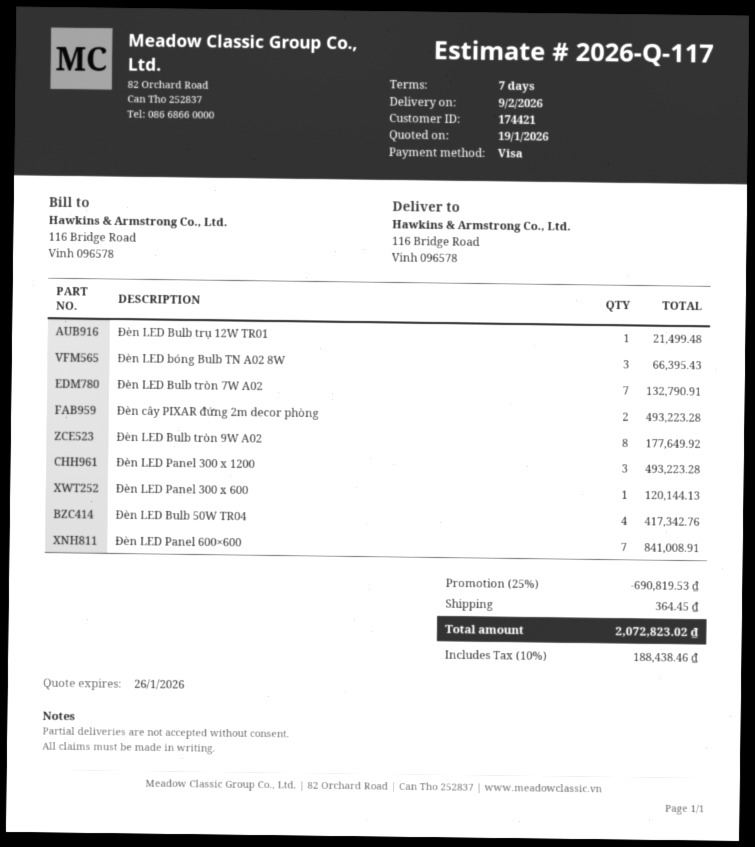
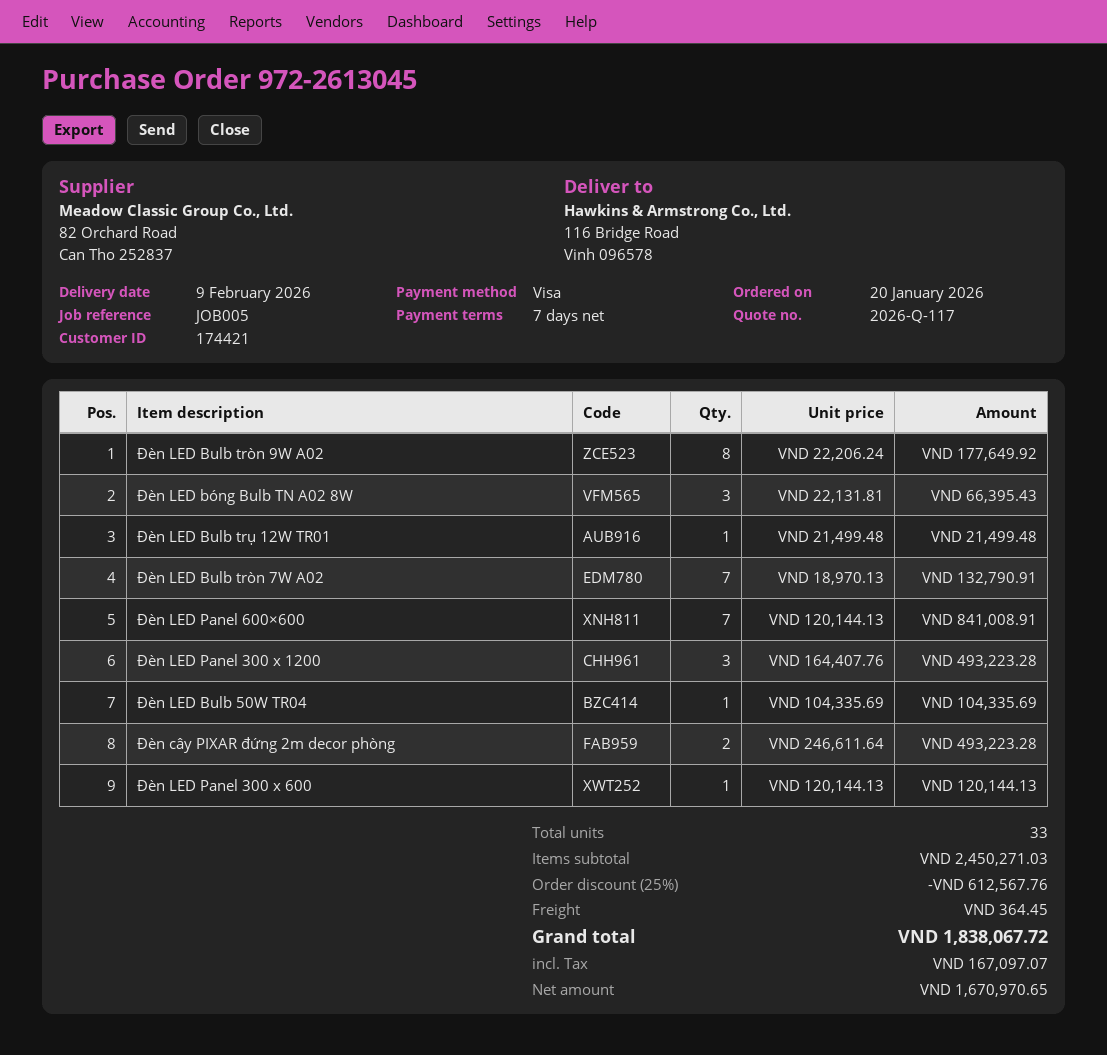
Đèn LED Bulb 50W TR04: 4 for 417342.76 -> 1 for 104335.69
discount: 25% = 690819.53 -> 25% = 612567.76
tax: 188438.46 -> 167097.07
total: 2072823.02 -> 1838067.72

